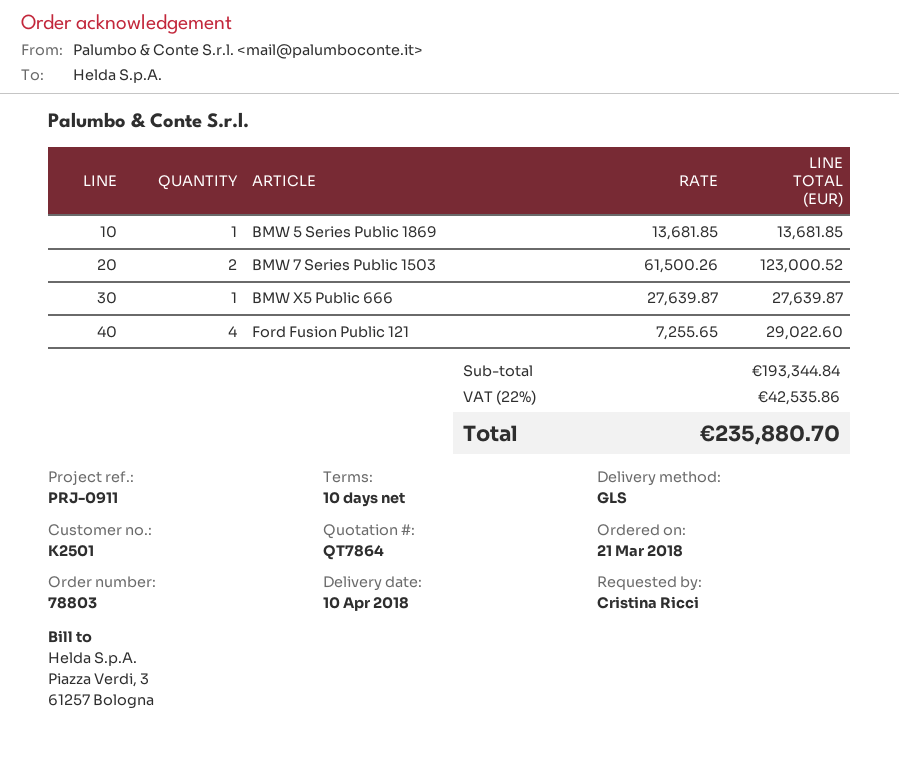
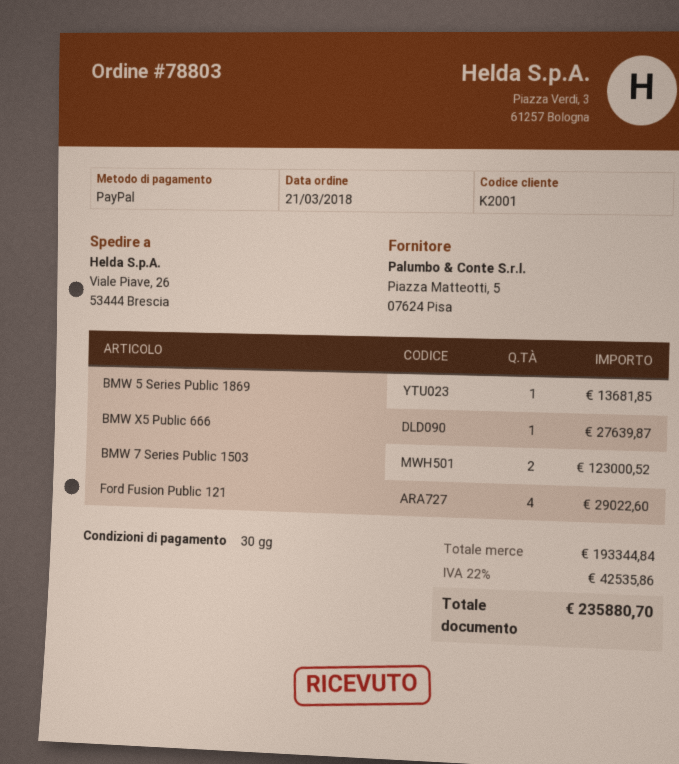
payment terms: 10 days -> 30 days
customer number: K2501 -> K2001

